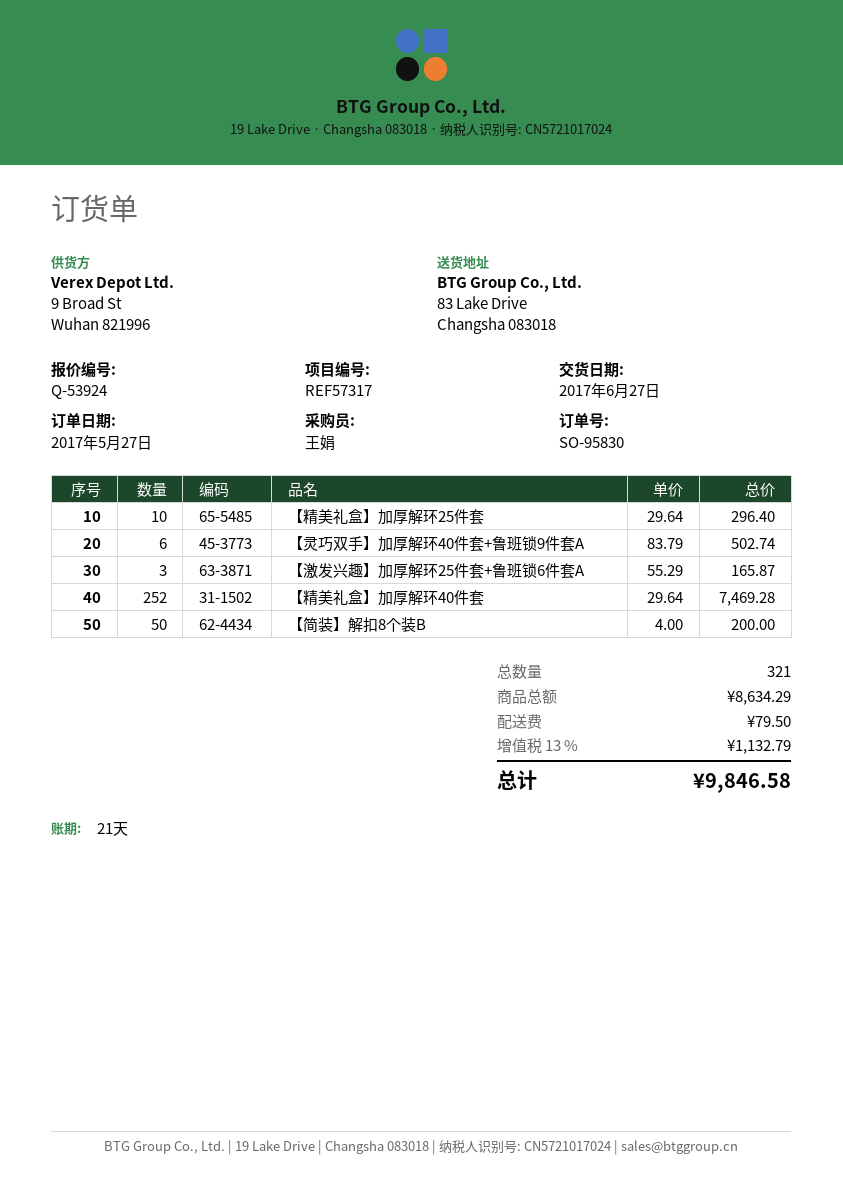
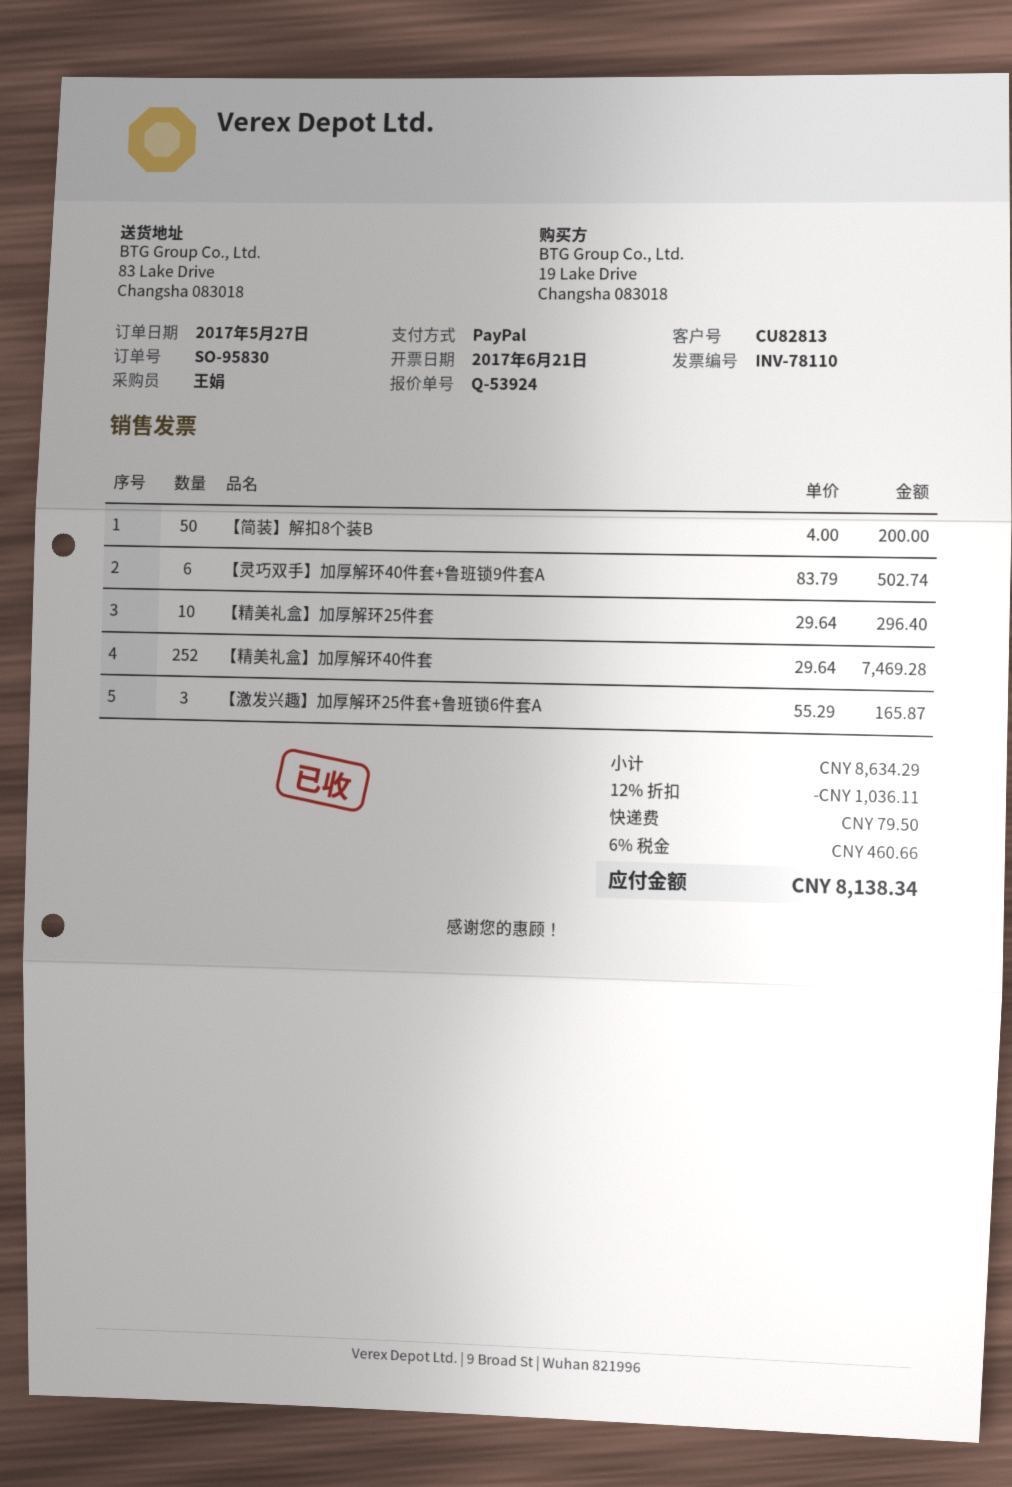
discount: none -> 12% = 1036.11
tax: 13% = 1132.79 -> 6% = 460.66
total: 9846.58 -> 8138.34

